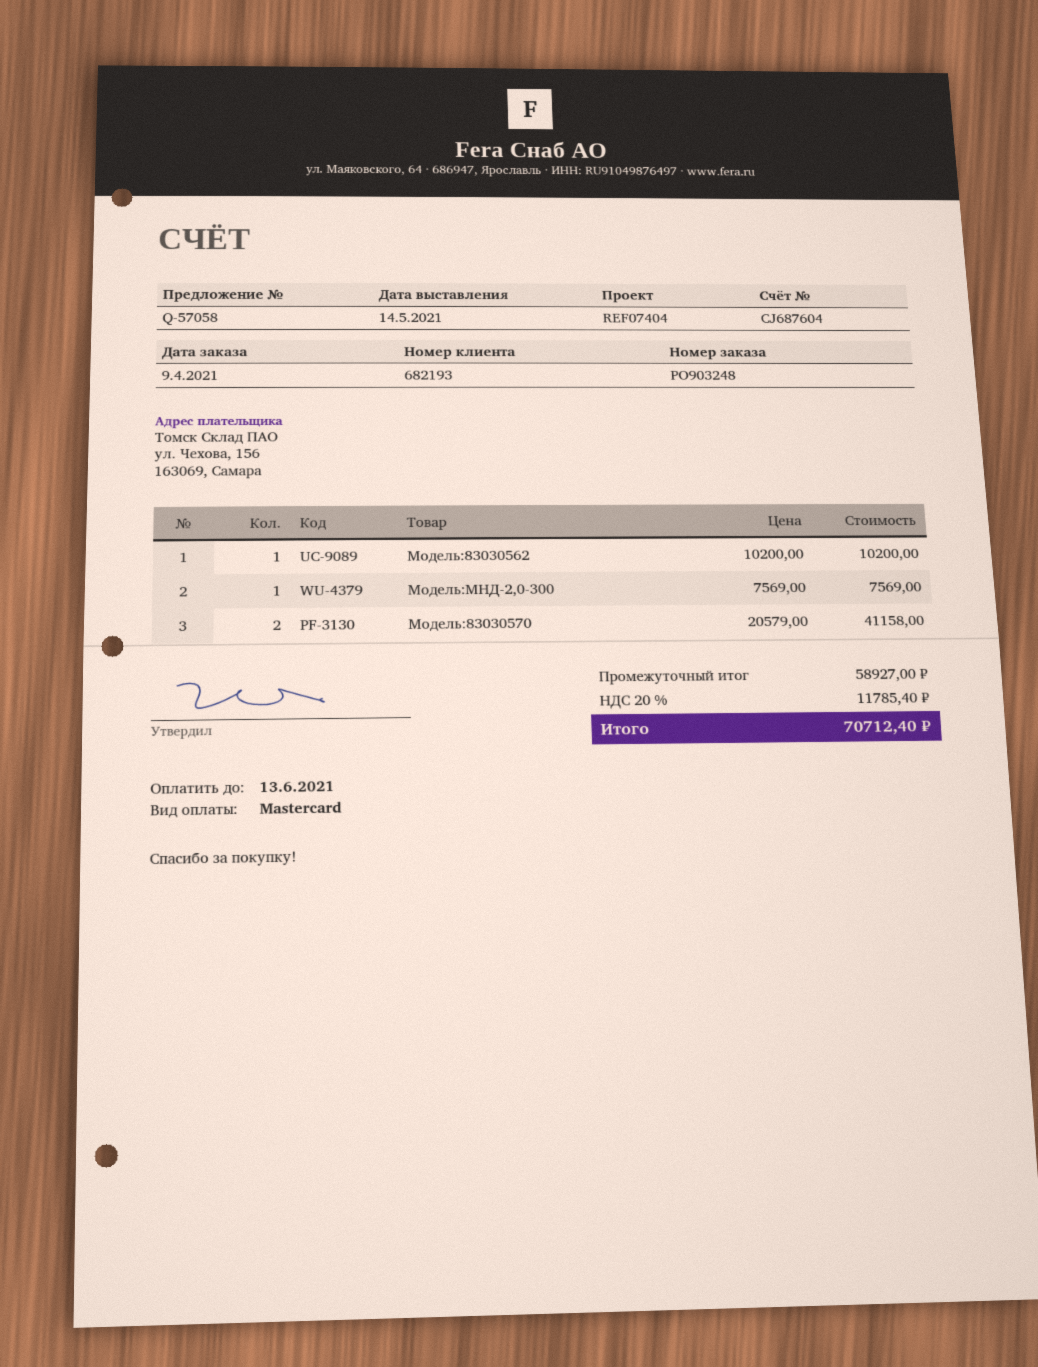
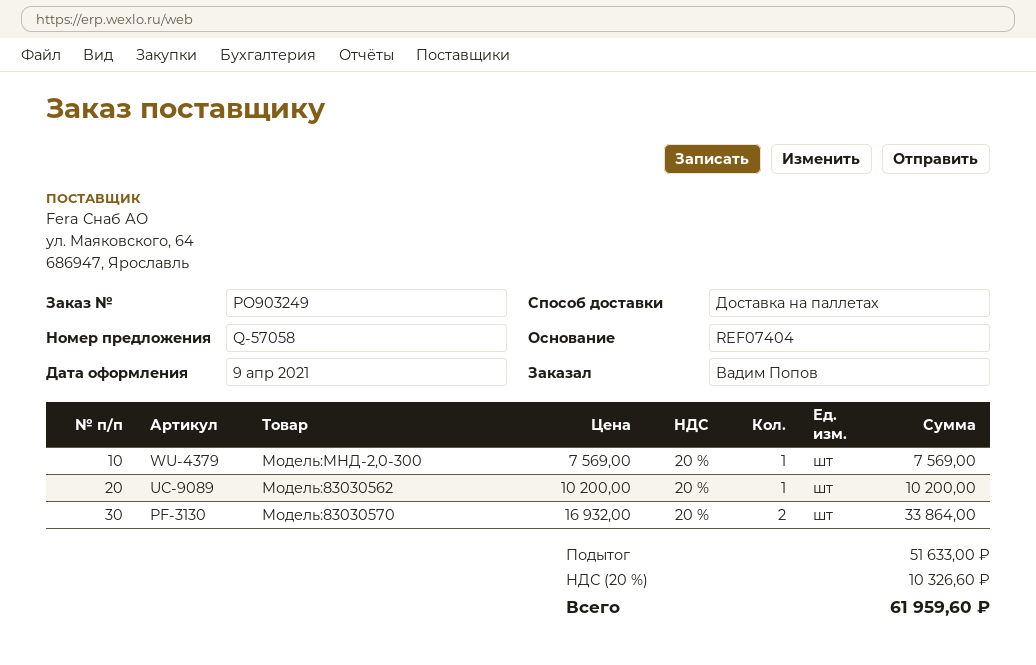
order number: PO903248 -> PO903249
Модель:83030570: 2 x 20579.00 = 41158.00 -> 2 x 16932.00 = 33864.00
subtotal: 58927.00 -> 51633.00
tax: 20% = 11785.40 -> 20% = 10326.60
total: 70712.40 -> 61959.60

